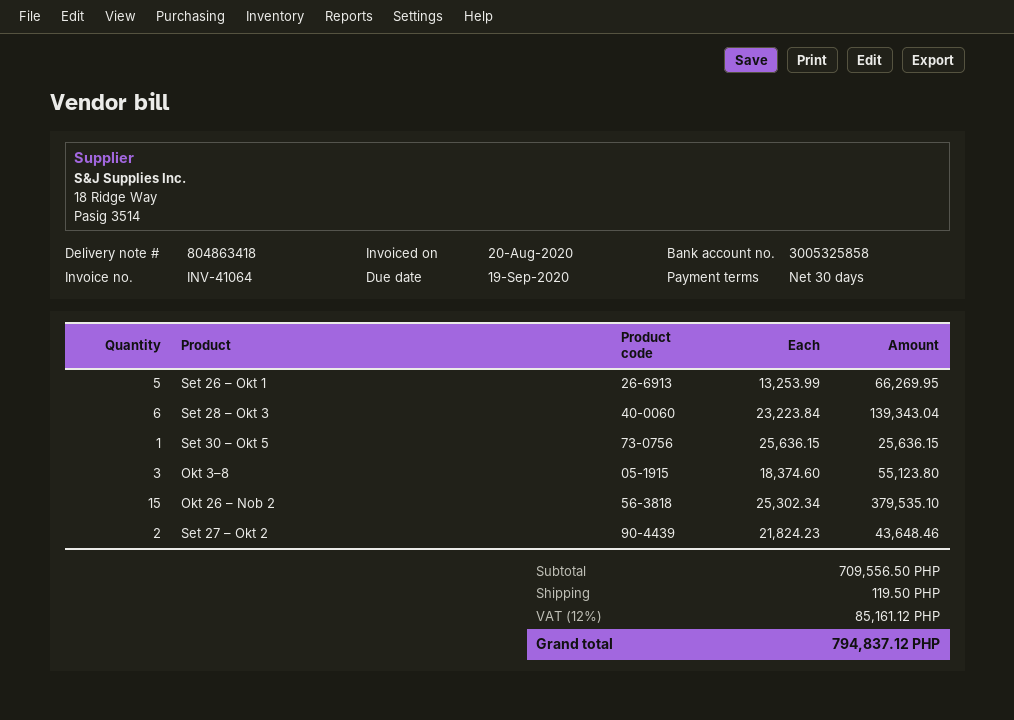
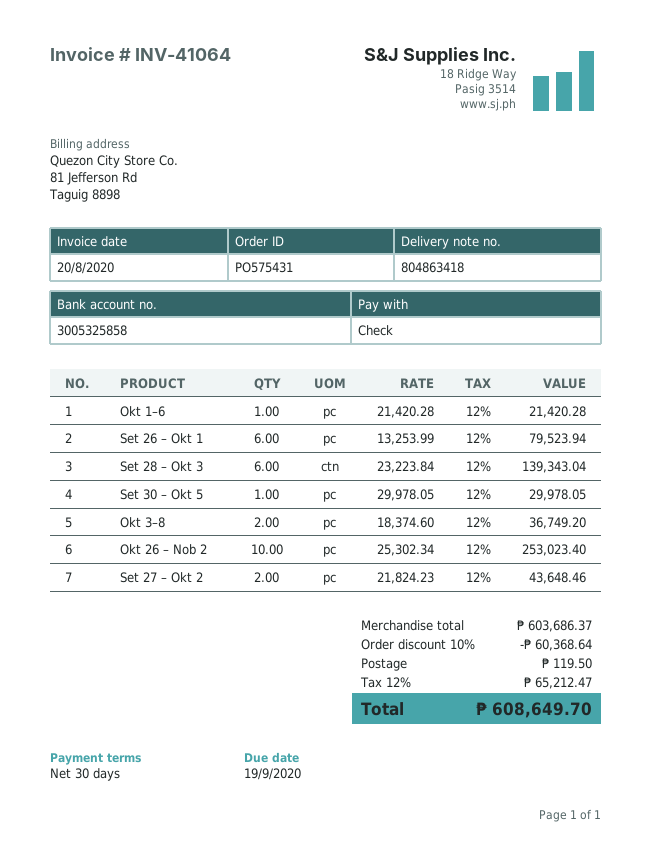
Set 26 – Okt 1: 5 x 13253.99 = 66269.95 -> 6 x 13253.99 = 79523.94
Set 30 – Okt 5: 1 x 25636.15 = 25636.15 -> 1 x 29978.05 = 29978.05
Okt 3–8: 3 x 18374.60 = 55123.80 -> 2 x 18374.60 = 36749.20
Okt 26 – Nob 2: 15 x 25302.34 = 379535.10 -> 10 x 25302.34 = 253023.40
Okt 1–6: none -> 1 x 21420.28 = 21420.28
subtotal: 709556.50 -> 603686.37
discount: none -> 10% = 60368.64
tax: 12% = 85161.12 -> 12% = 65212.47
total: 794837.12 -> 608649.70

